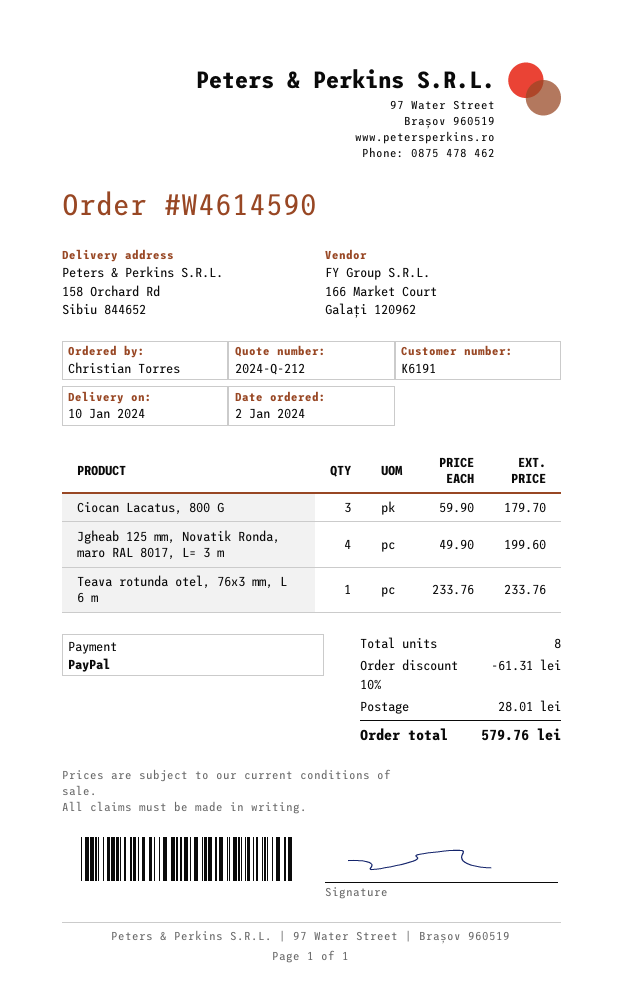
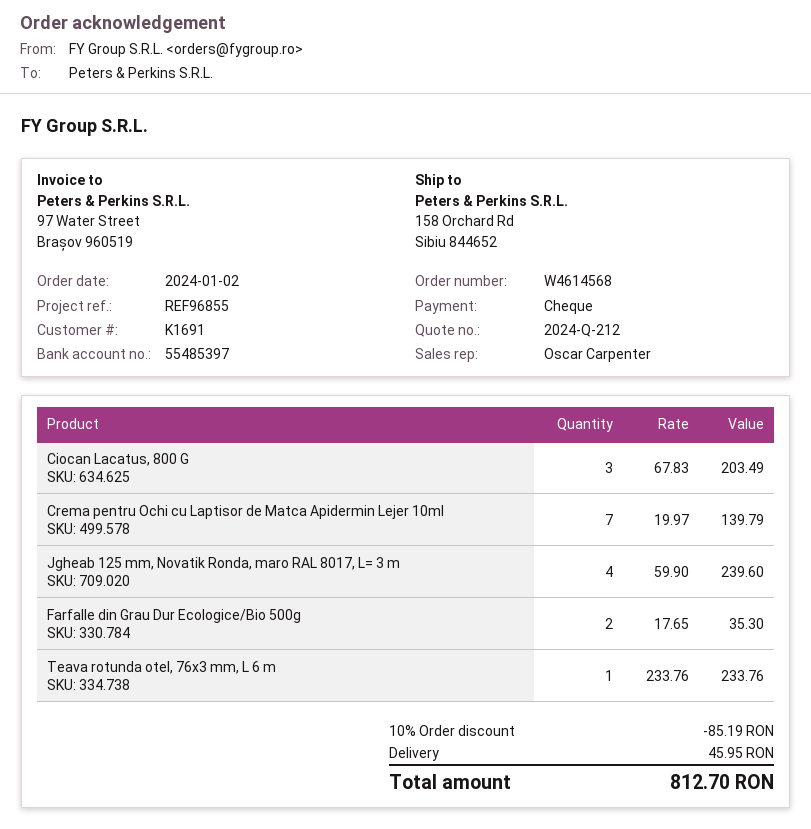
order number: W4614590 -> W4614568
customer number: K6191 -> K1691
payment method: PayPal -> cheque
Ciocan Lacatus, 800 G: 3 x 59.90 = 179.70 -> 3 x 67.83 = 203.49
Jgheab 125 mm, Novatik Ronda, maro RAL 8017, L= 3 m: 4 x 49.90 = 199.60 -> 4 x 59.90 = 239.60
Crema pentru Ochi cu Laptisor de Matca Apidermin Lejer 10ml: none -> 7 x 19.97 = 139.79
Farfalle din Grau Dur Ecologice/Bio 500g: none -> 2 x 17.65 = 35.30
discount: 10% = 61.31 -> 10% = 85.19
shipping: 28.01 -> 45.95
total: 579.76 -> 812.70

